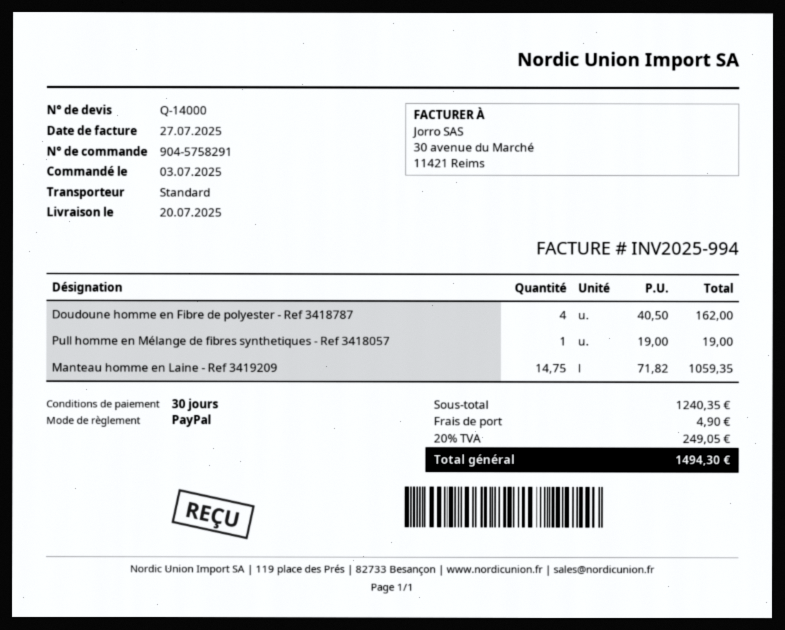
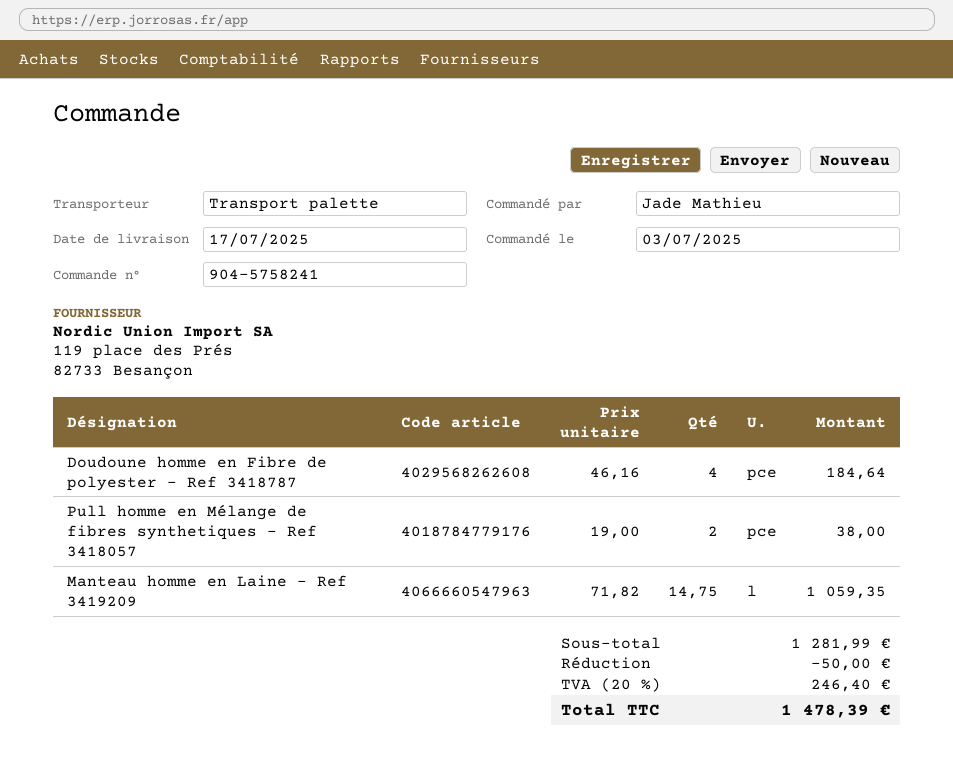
order number: 904-5758291 -> 904-5758241
delivery date: 2025-07-20 -> 2025-07-17
shipping method: standard -> pallet freight
Doudoune homme en Fibre de polyester - Ref 3418787: 4 x 40.50 = 162.00 -> 4 x 46.16 = 184.64
Pull homme en Mélange de fibres synthetiques - Ref 3418057: 1 x 19.00 = 19.00 -> 2 x 19.00 = 38.00
subtotal: 1240.35 -> 1281.99
discount: none -> 50.00
shipping: 4.90 -> none
tax: 20% = 249.05 -> 20% = 246.40
total: 1494.30 -> 1478.39

